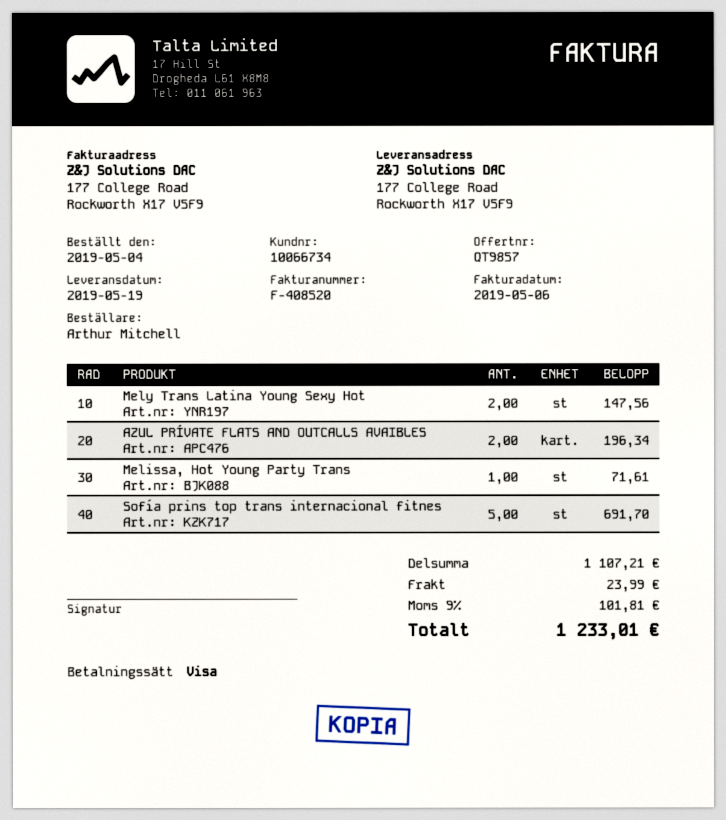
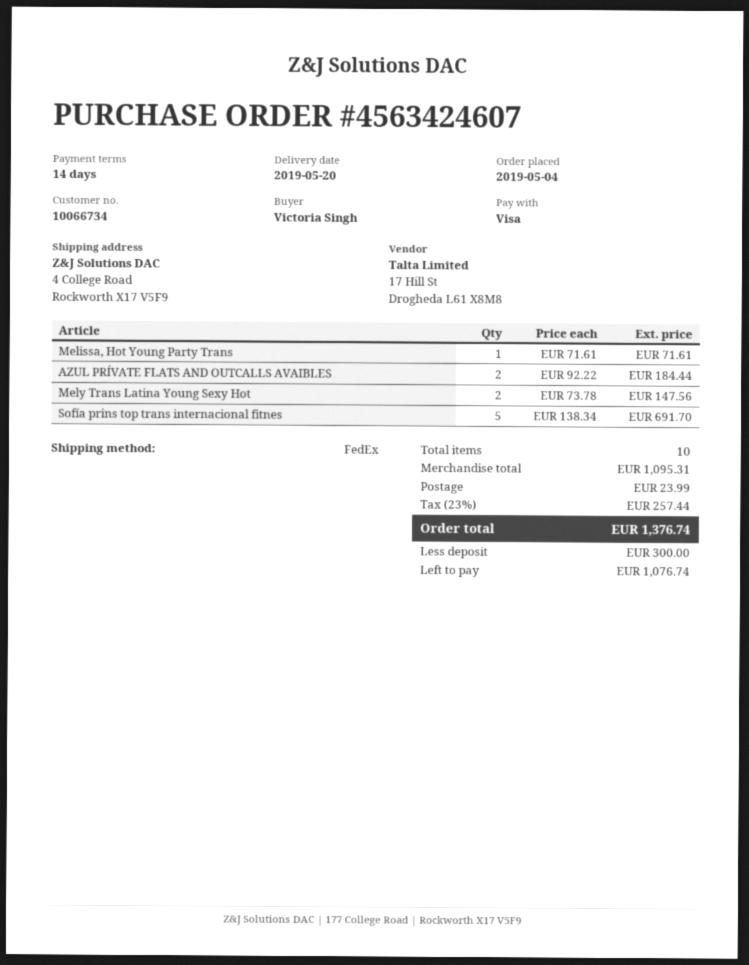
delivery date: 2019-05-19 -> 2019-05-20
ordered by: Arthur Mitchell -> Victoria Singh
ship to: 177 College Road, Rockworth X17 V5F9 -> 4 College Road, Rockworth X17 V5F9
AZUL PRÍVATE FLATS AND OUTCALLS AVAIBLES: 2 for 196.34 -> 2 for 184.44
subtotal: 1107.21 -> 1095.31
tax: 9% = 101.81 -> 23% = 257.44
total: 1233.01 -> 1376.74

